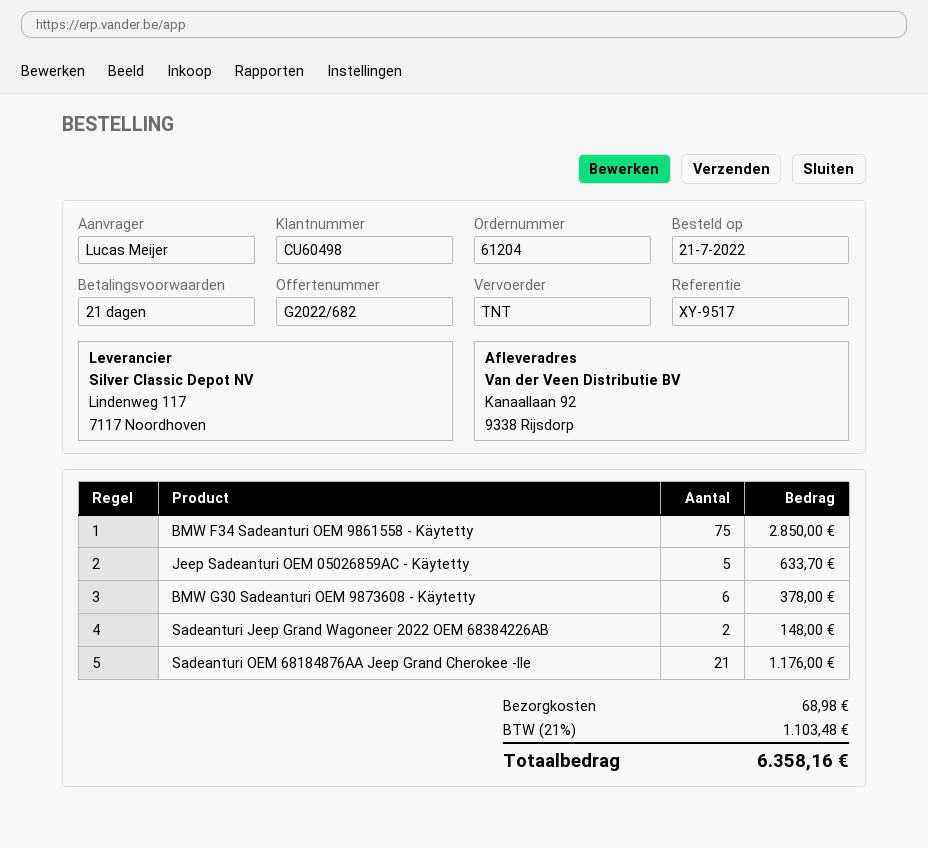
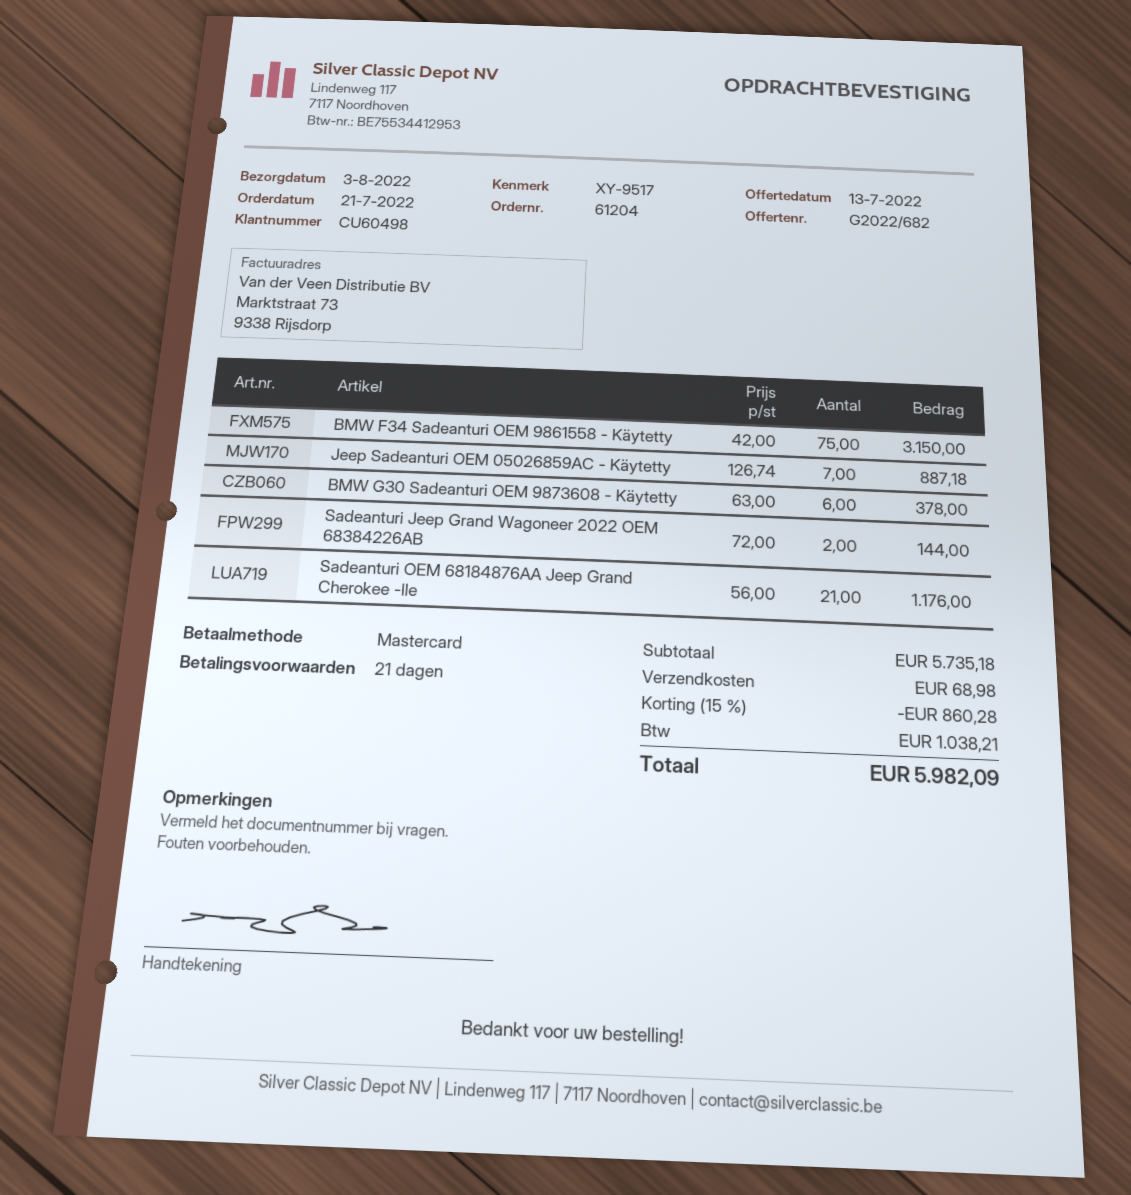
BMW F34 Sadeanturi OEM 9861558 - Käytetty: 75 for 2850.00 -> 75 for 3150.00
Jeep Sadeanturi OEM 05026859AC - Käytetty: 5 for 633.70 -> 7 for 887.18
Sadeanturi Jeep Grand Wagoneer 2022 OEM 68384226AB: 2 for 148.00 -> 2 for 144.00
discount: none -> 15% = 860.28
tax: 1103.48 -> 1038.21
total: 6358.16 -> 5982.09

